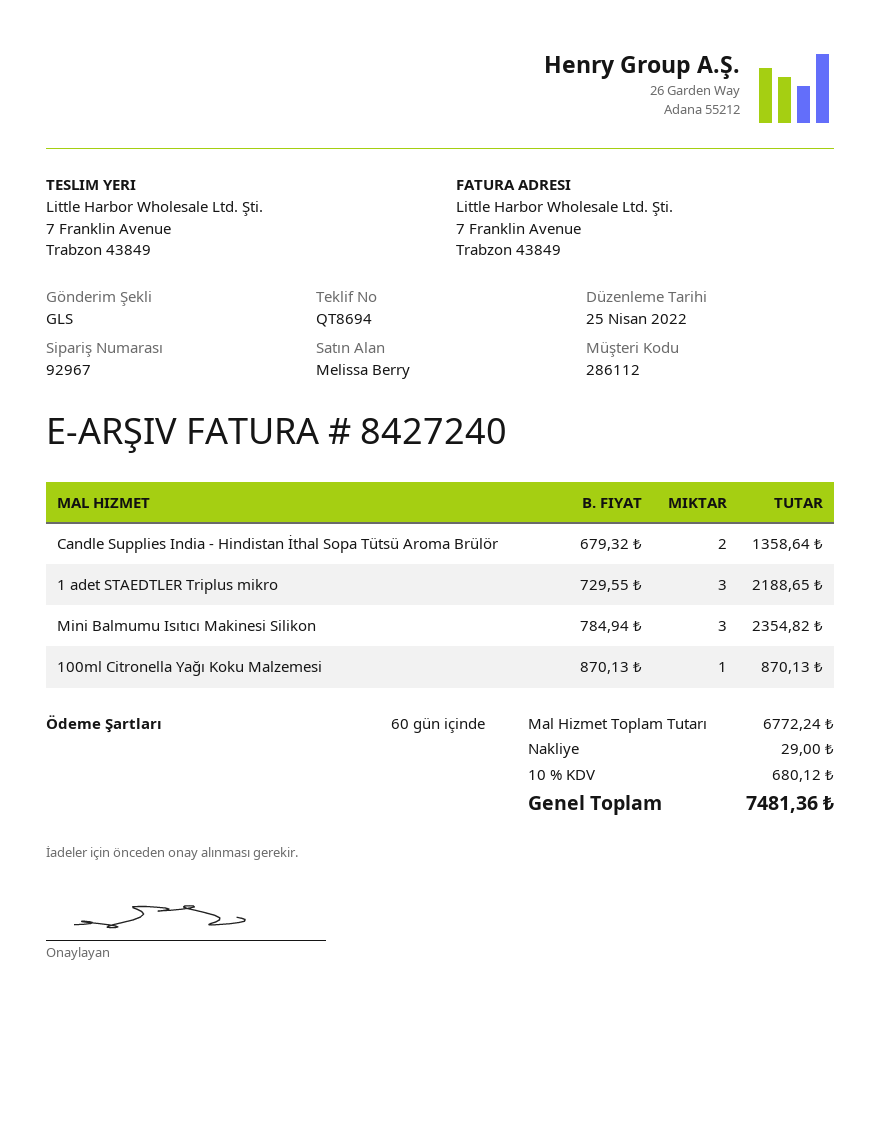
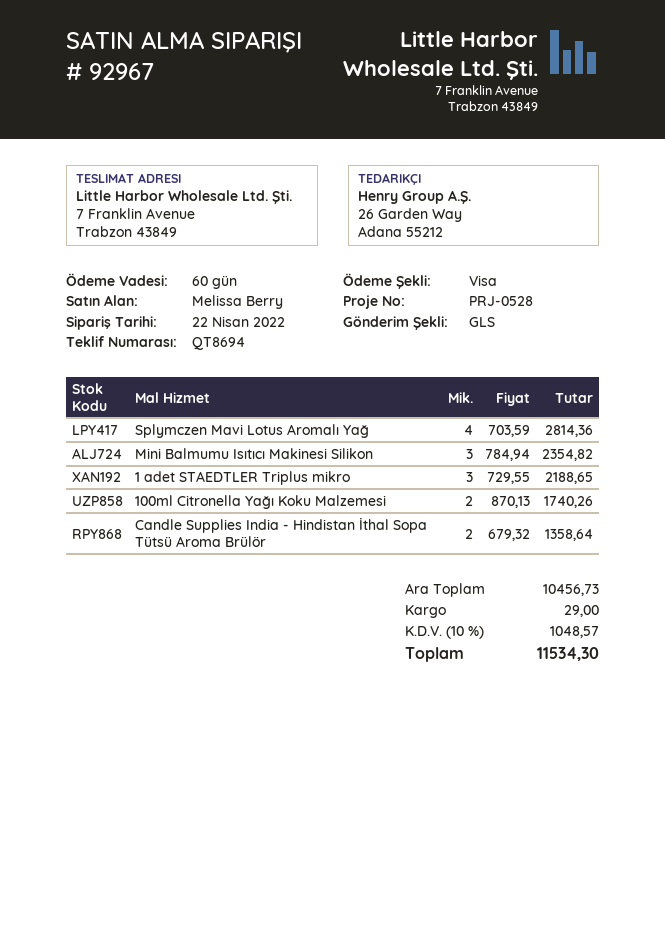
100ml Citronella Yağı Koku Malzemesi: 1 x 870.13 = 870.13 -> 2 x 870.13 = 1740.26
Splymczen Mavi Lotus Aromalı Yağ: none -> 4 x 703.59 = 2814.36
subtotal: 6772.24 -> 10456.73
tax: 10% = 680.12 -> 10% = 1048.57
total: 7481.36 -> 11534.30

